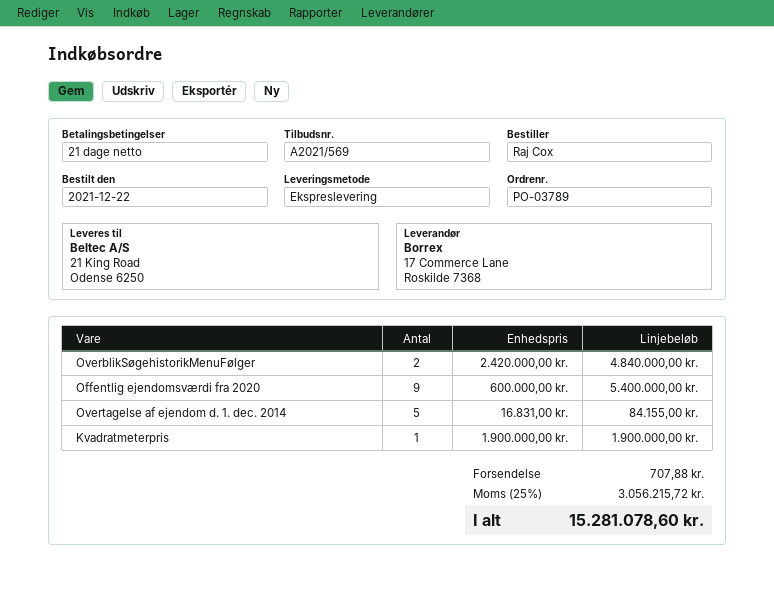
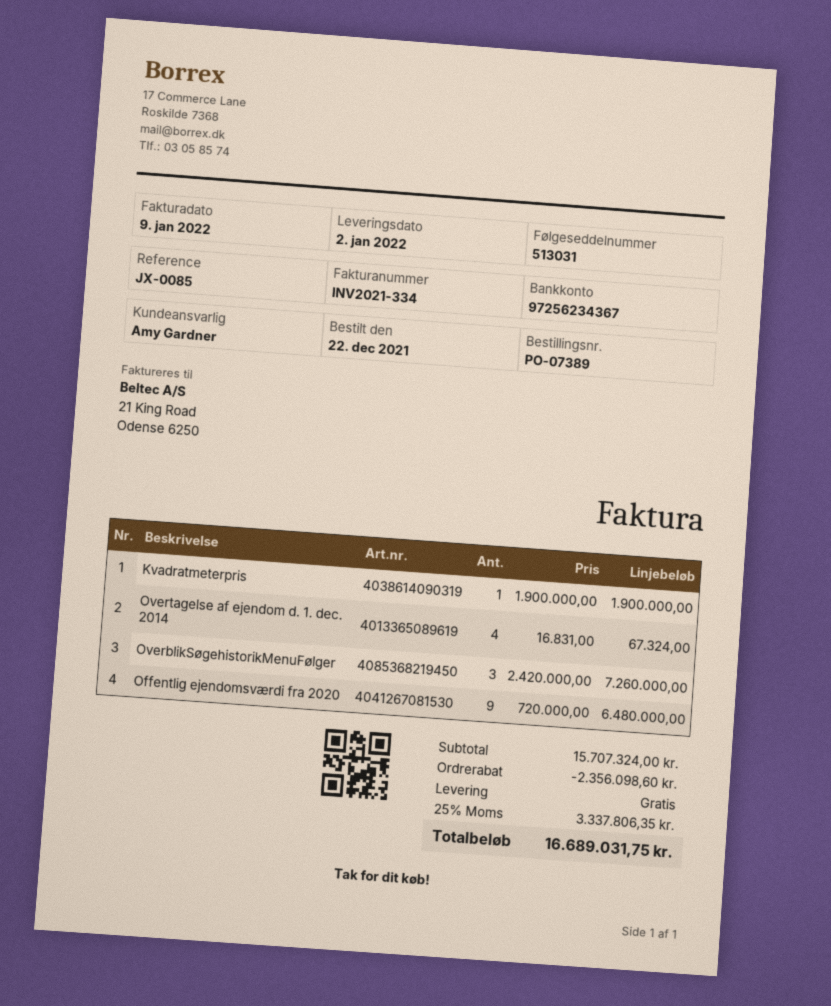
order number: PO-03789 -> PO-07389
OverblikSøgehistorikMenuFølger: 2 x 2420000.00 = 4840000.00 -> 3 x 2420000.00 = 7260000.00
Offentlig ejendomsværdi fra 2020: 9 x 600000.00 = 5400000.00 -> 9 x 720000.00 = 6480000.00
Overtagelse af ejendom d. 1. dec. 2014: 5 x 16831.00 = 84155.00 -> 4 x 16831.00 = 67324.00
discount: none -> 2356098.60
shipping: 707.88 -> 0.00
tax: 25% = 3056215.72 -> 25% = 3337806.35
total: 15281078.60 -> 16689031.75

